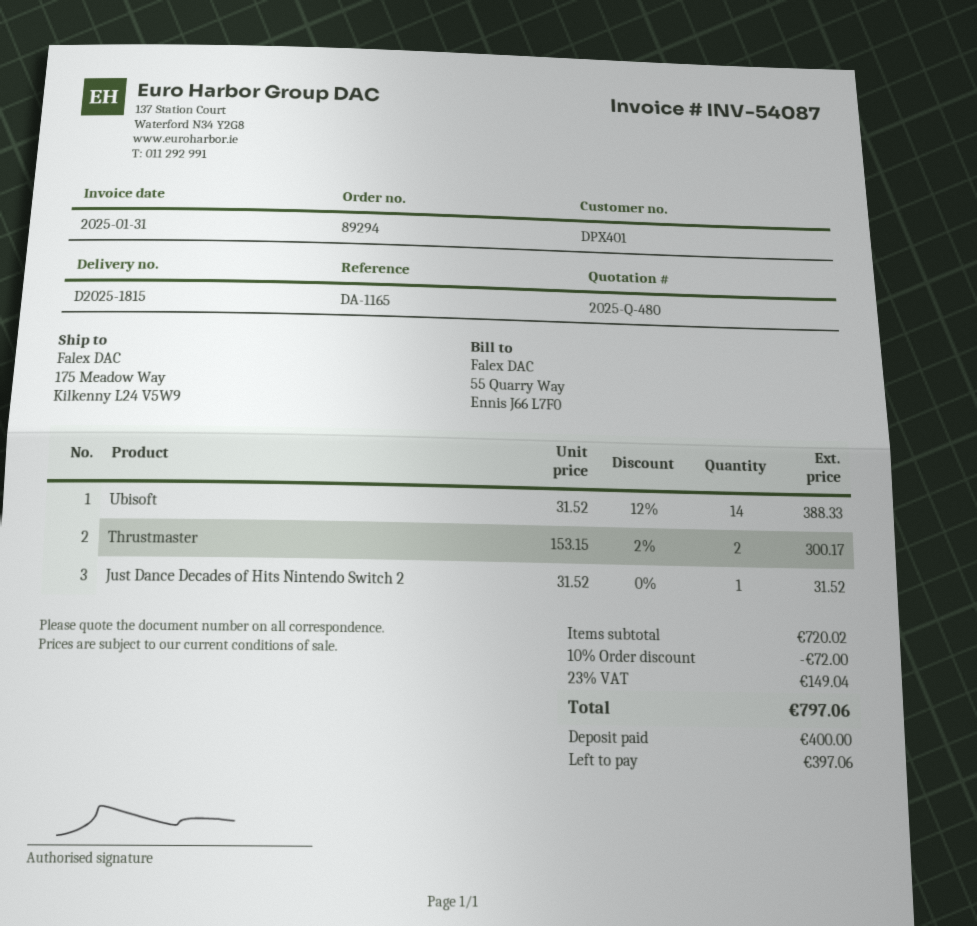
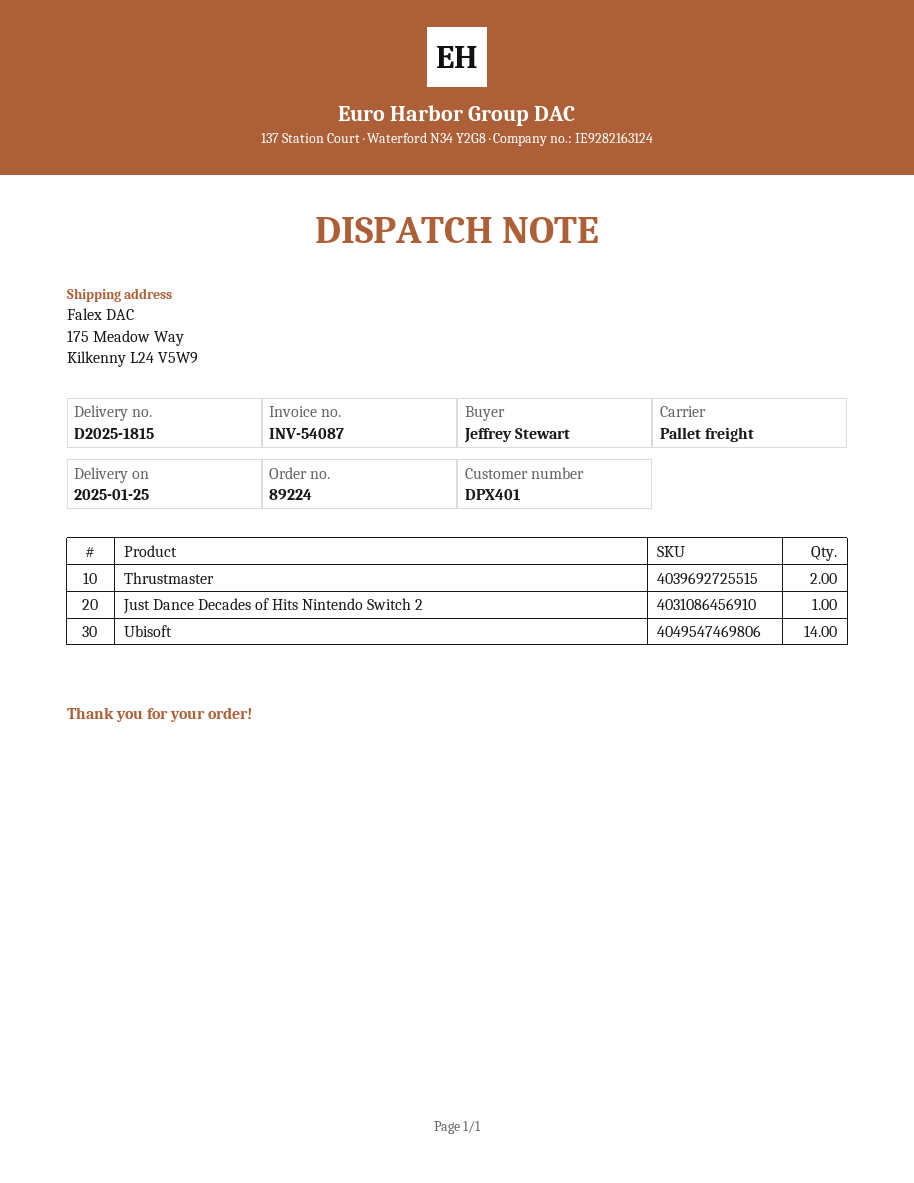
order number: 89294 -> 89224

